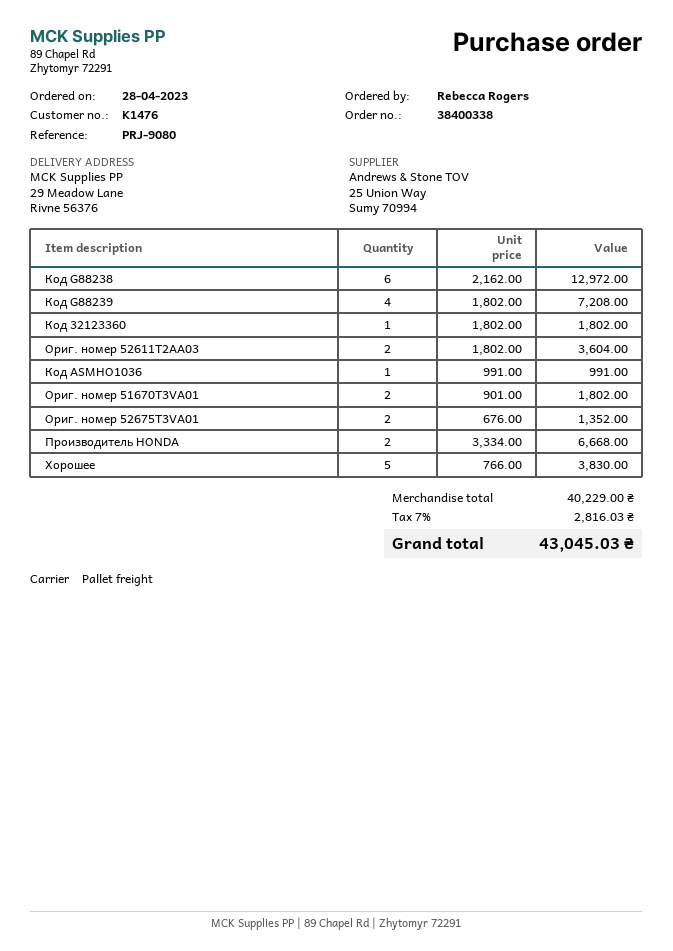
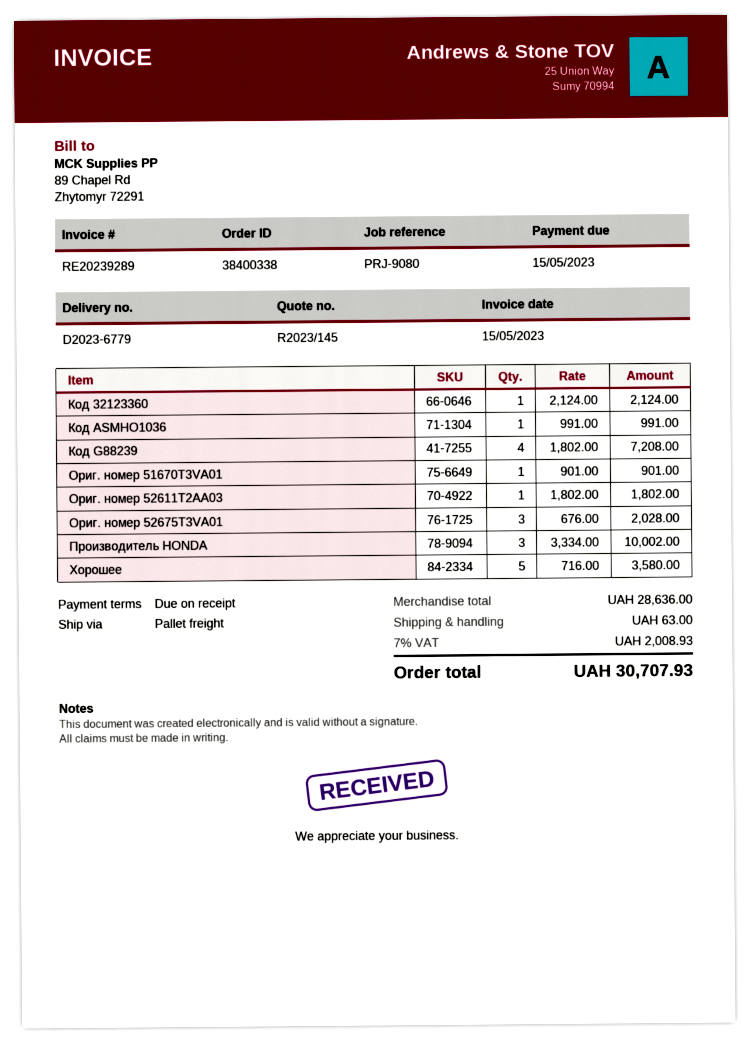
Код G88238: 6 x 2162.00 = 12972.00 -> none
Код 32123360: 1 x 1802.00 = 1802.00 -> 1 x 2124.00 = 2124.00
Ориг. номер 52611T2AA03: 2 x 1802.00 = 3604.00 -> 1 x 1802.00 = 1802.00
Ориг. номер 51670T3VA01: 2 x 901.00 = 1802.00 -> 1 x 901.00 = 901.00
Ориг. номер 52675T3VA01: 2 x 676.00 = 1352.00 -> 3 x 676.00 = 2028.00
Производитель HONDA: 2 x 3334.00 = 6668.00 -> 3 x 3334.00 = 10002.00
Хорошее: 5 x 766.00 = 3830.00 -> 5 x 716.00 = 3580.00
subtotal: 40229.00 -> 28636.00
shipping: none -> 63.00
tax: 7% = 2816.03 -> 7% = 2008.93
total: 43045.03 -> 30707.93

